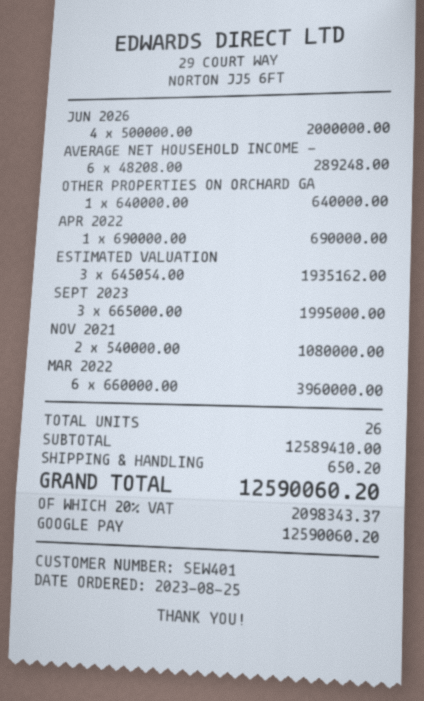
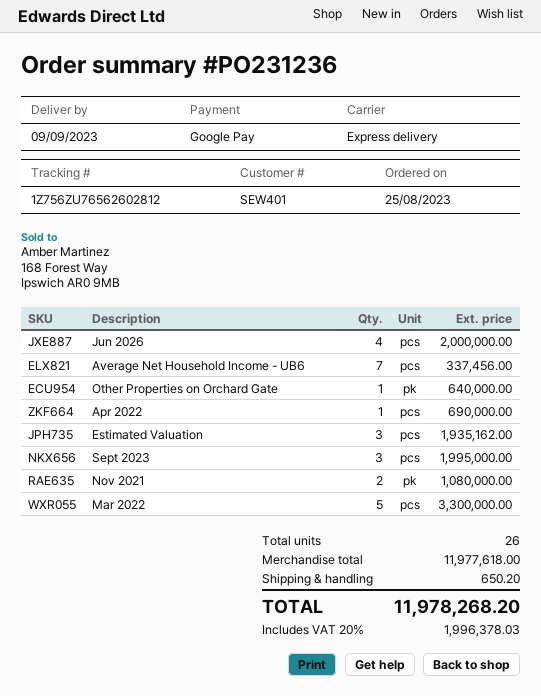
AVERAGE NET HOUSEHOLD INCOME -: 6 for 289248.00 -> 7 for 337456.00
MAR 2022: 6 for 3960000.00 -> 5 for 3300000.00
subtotal: 12589410.00 -> 11977618.00
tax: 20% = 2098343.37 -> 20% = 1996378.03
total: 12590060.20 -> 11978268.20

